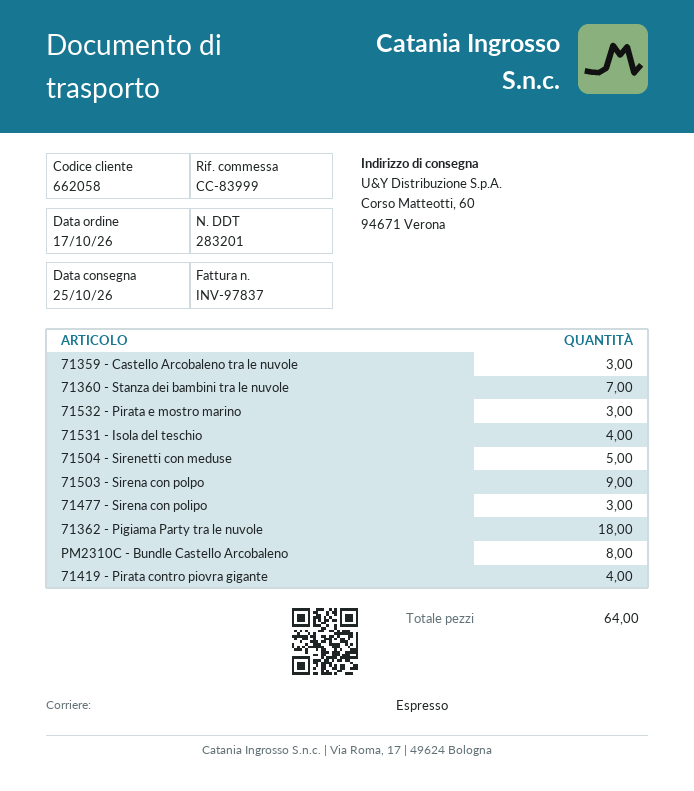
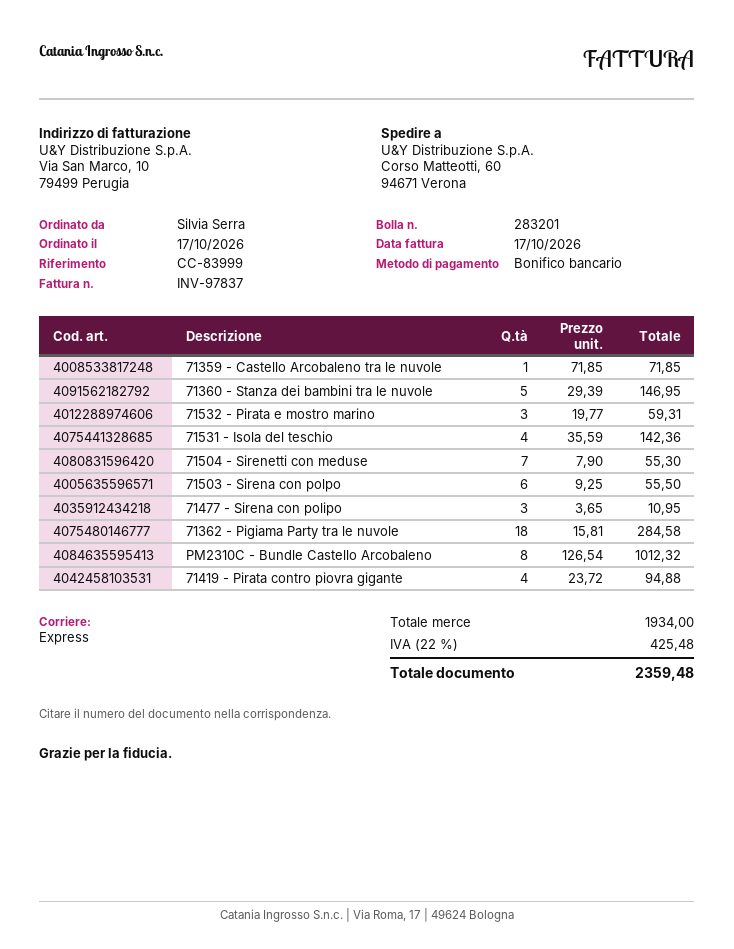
71359 - Castello Arcobaleno tra le nuvole: 3 -> 1
71360 - Stanza dei bambini tra le nuvole: 7 -> 5
71504 - Sirenetti con meduse: 5 -> 7
71503 - Sirena con polpo: 9 -> 6

